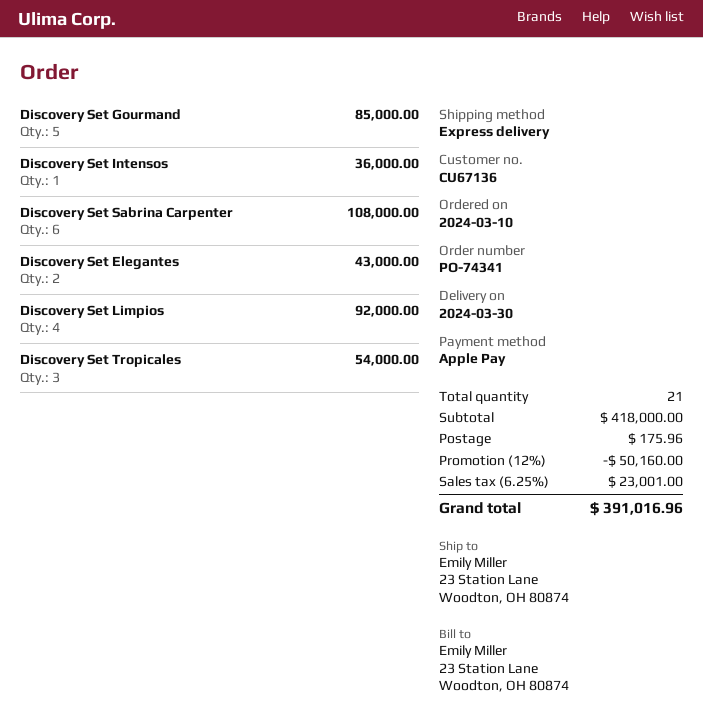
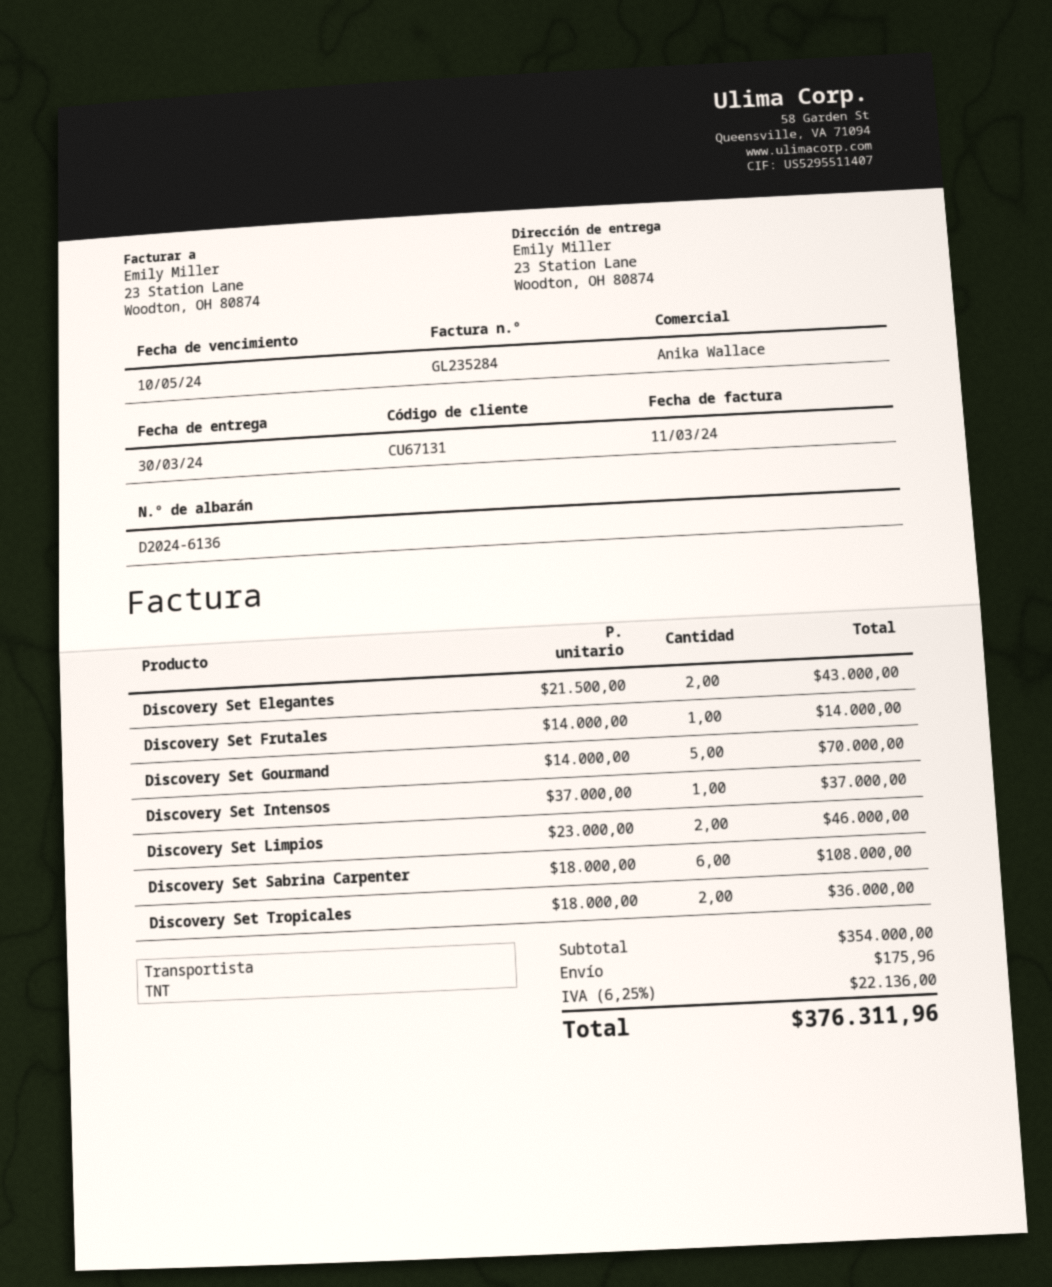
customer number: CU67136 -> CU67131
shipping method: express -> TNT
Discovery Set Gourmand: 5 for 85000.00 -> 5 for 70000.00
Discovery Set Intensos: 1 for 36000.00 -> 1 for 37000.00
Discovery Set Limpios: 4 for 92000.00 -> 2 for 46000.00
Discovery Set Tropicales: 3 for 54000.00 -> 2 for 36000.00
Discovery Set Frutales: none -> 1 for 14000.00
subtotal: 418000.00 -> 354000.00
discount: 12% = 50160.00 -> none
tax: 6.25% = 23001.00 -> 6.25% = 22136.00
total: 391016.96 -> 376311.96

